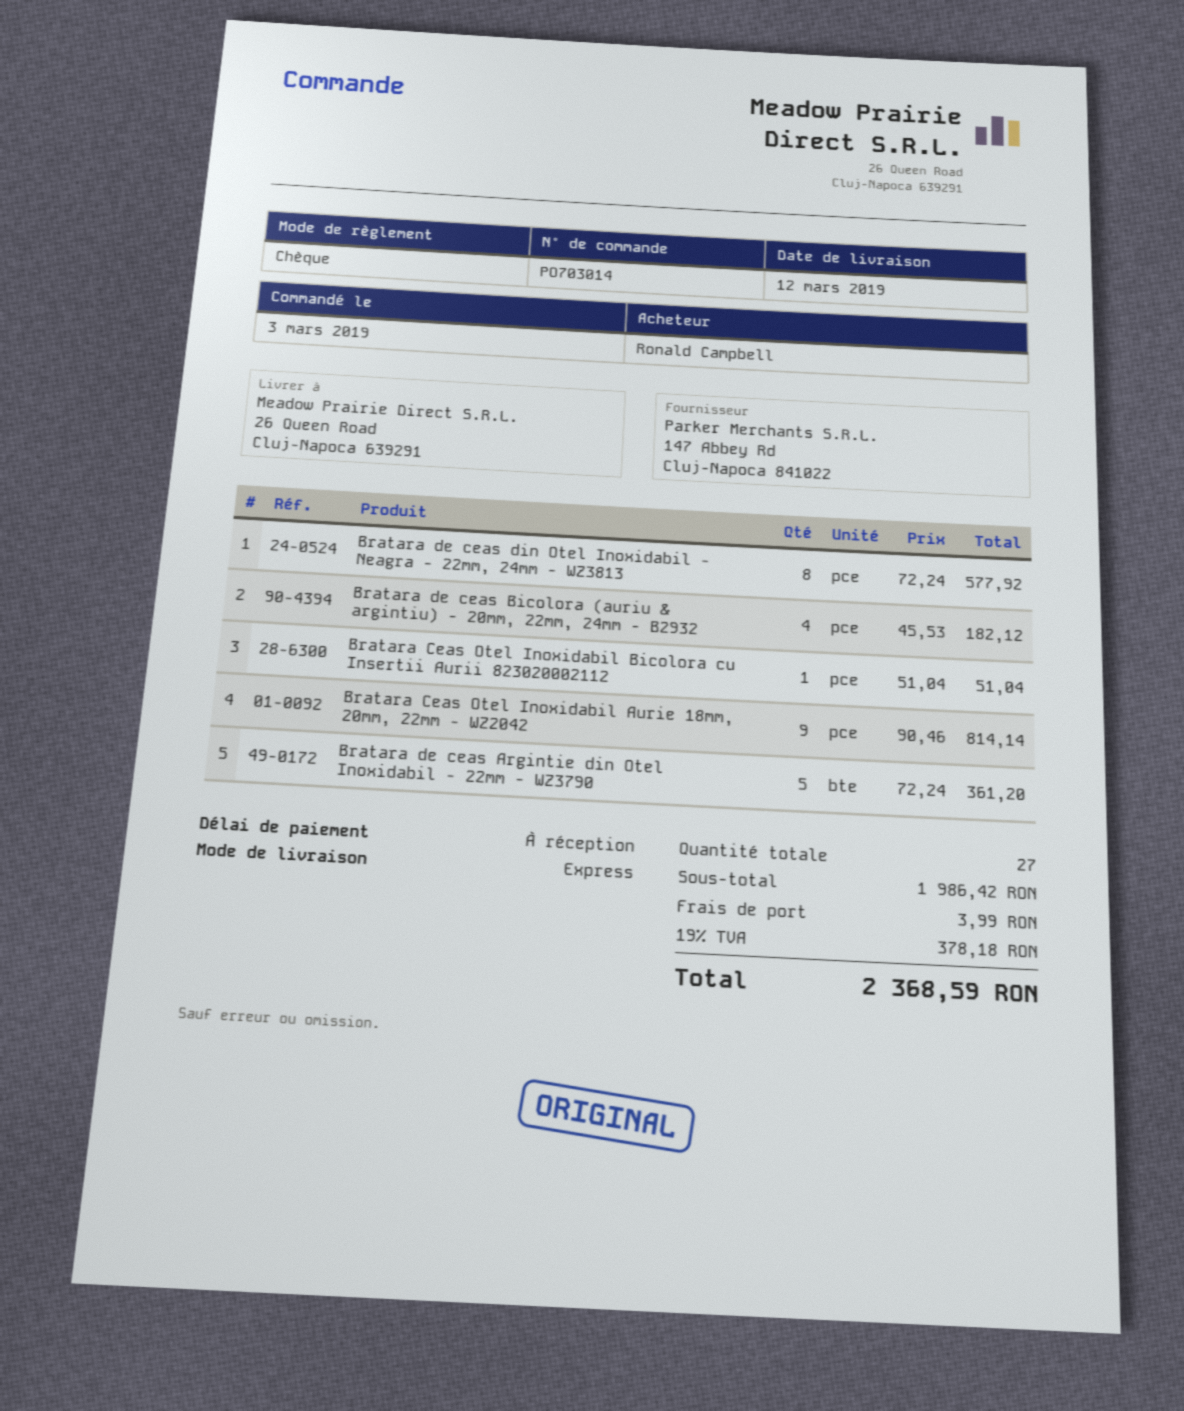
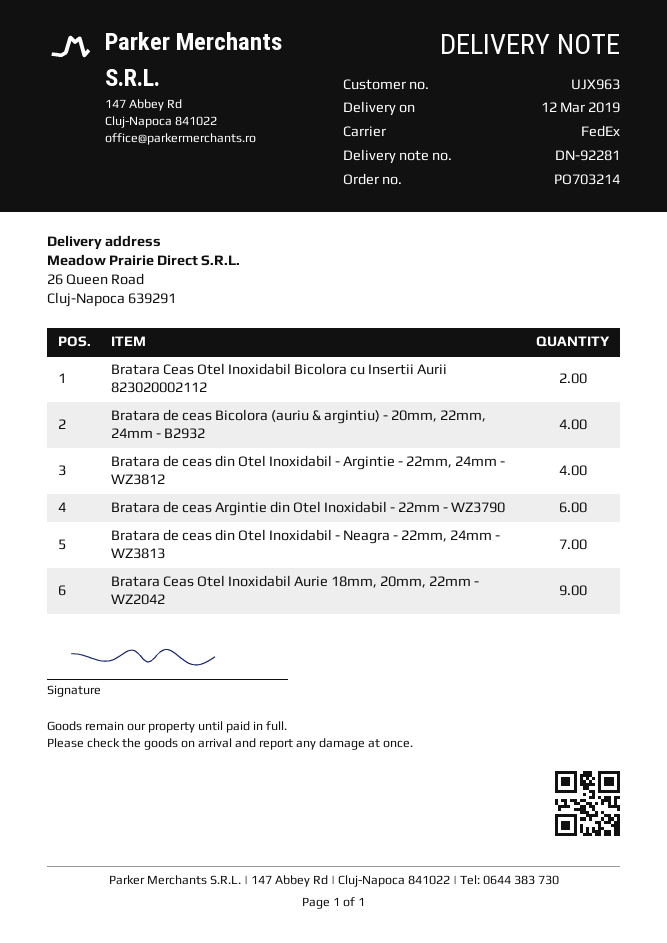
order number: PO703014 -> PO703214
shipping method: express -> FedEx
Bratara de ceas din Otel Inoxidabil - Neagra - 22mm, 24mm - WZ3813: 8 -> 7
Bratara Ceas Otel Inoxidabil Bicolora cu Insertii Aurii 823020002112: 1 -> 2
Bratara de ceas Argintie din Otel Inoxidabil - 22mm - WZ3790: 5 -> 6
Bratara de ceas din Otel Inoxidabil - Argintie - 22mm, 24mm - WZ3812: none -> 4

